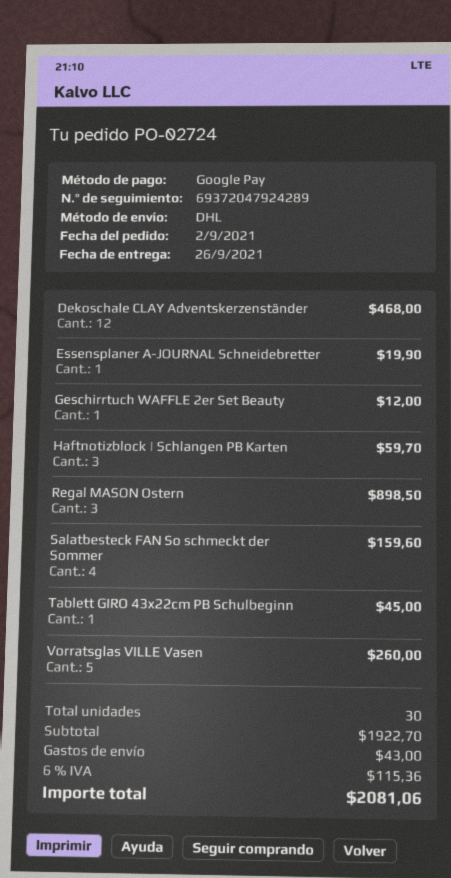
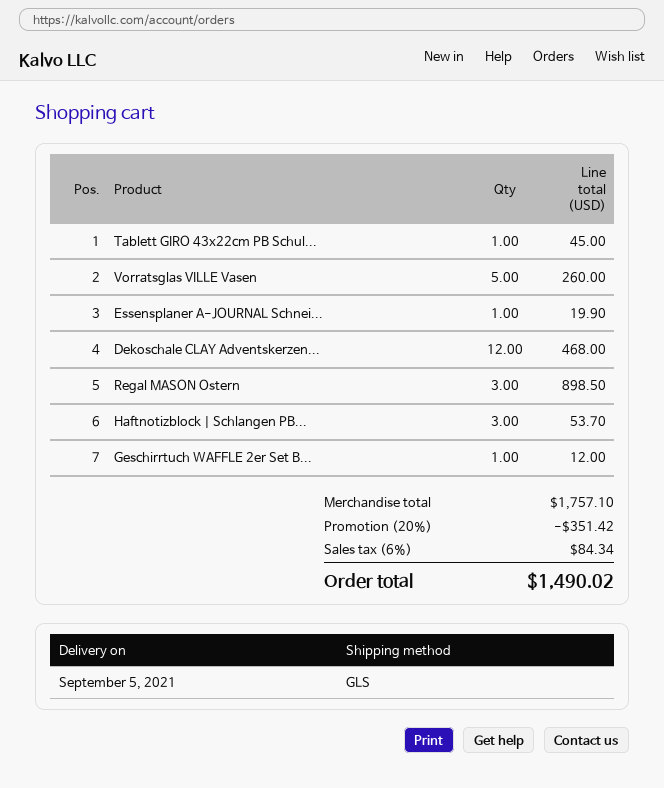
delivery date: 2021-09-26 -> 2021-09-05
shipping method: DHL -> GLS
Haftnotizblock | Schlangen PB Karten: 3 for 59.70 -> 3 for 53.70
Salatbesteck FAN So schmeckt der Sommer: 4 for 159.60 -> none
subtotal: 1922.70 -> 1757.10
discount: none -> 20% = 351.42
shipping: 43.00 -> none
tax: 6% = 115.36 -> 6% = 84.34
total: 2081.06 -> 1490.02

